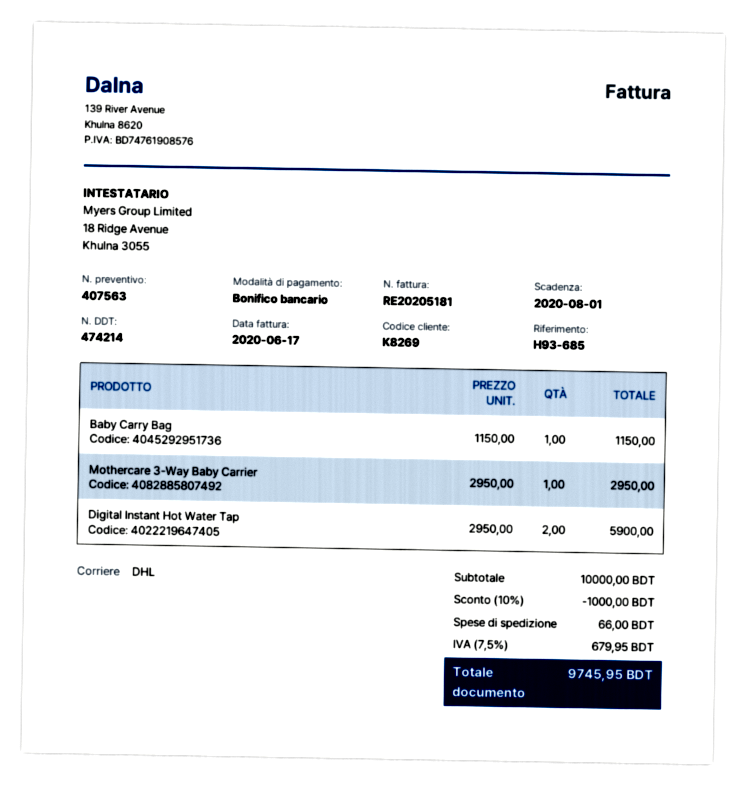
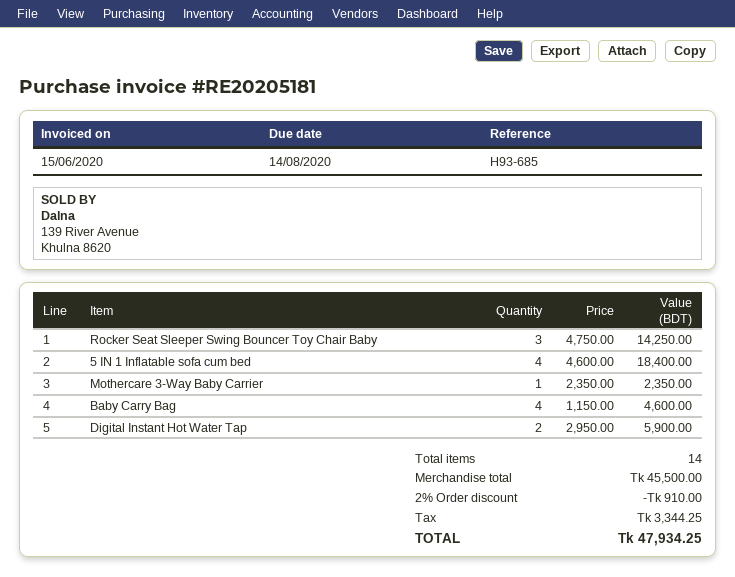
invoice date: 2020-06-17 -> 2020-06-15
due date: 2020-08-01 -> 2020-08-14
Baby Carry Bag: 1 x 1150.00 = 1150.00 -> 4 x 1150.00 = 4600.00
Mothercare 3-Way Baby Carrier: 1 x 2950.00 = 2950.00 -> 1 x 2350.00 = 2350.00
Rocker Seat Sleeper Swing Bouncer Toy Chair Baby: none -> 3 x 4750.00 = 14250.00
5 IN 1 Inflatable sofa cum bed: none -> 4 x 4600.00 = 18400.00
subtotal: 10000.00 -> 45500.00
discount: 10% = 1000.00 -> 2% = 910.00
shipping: 66.00 -> none
tax: 679.95 -> 3344.25
total: 9745.95 -> 47934.25

